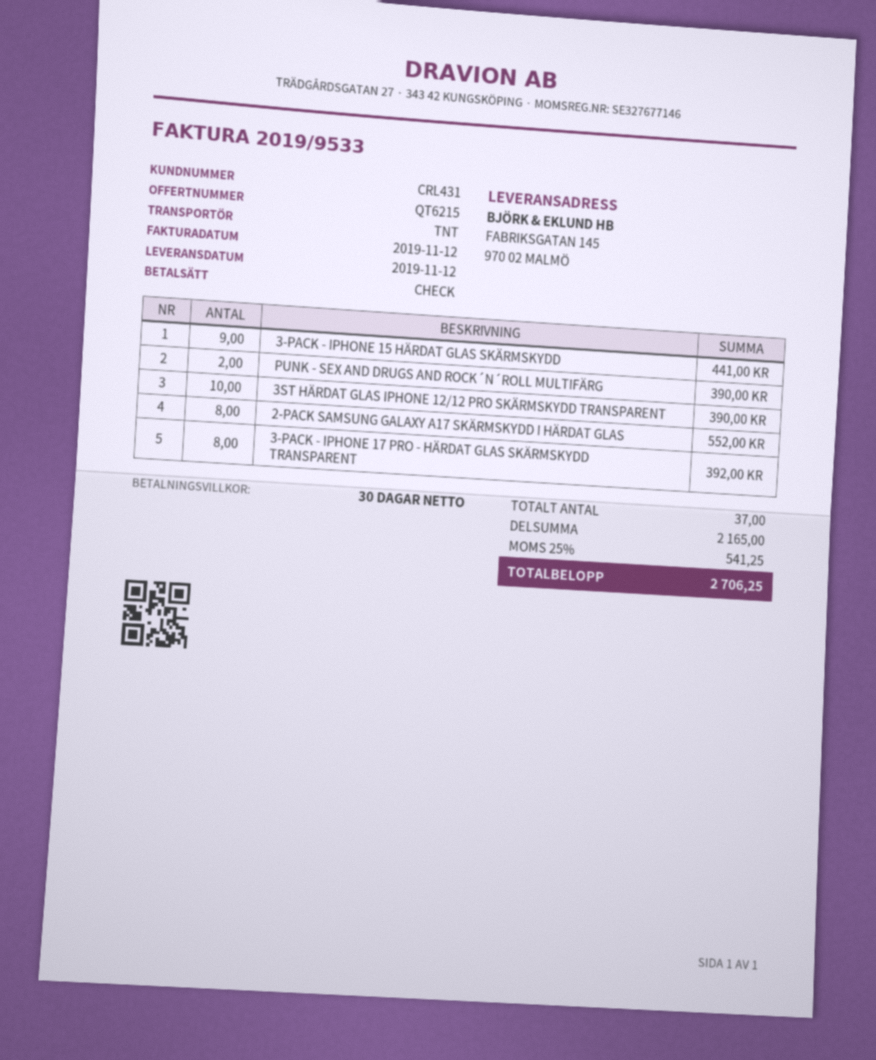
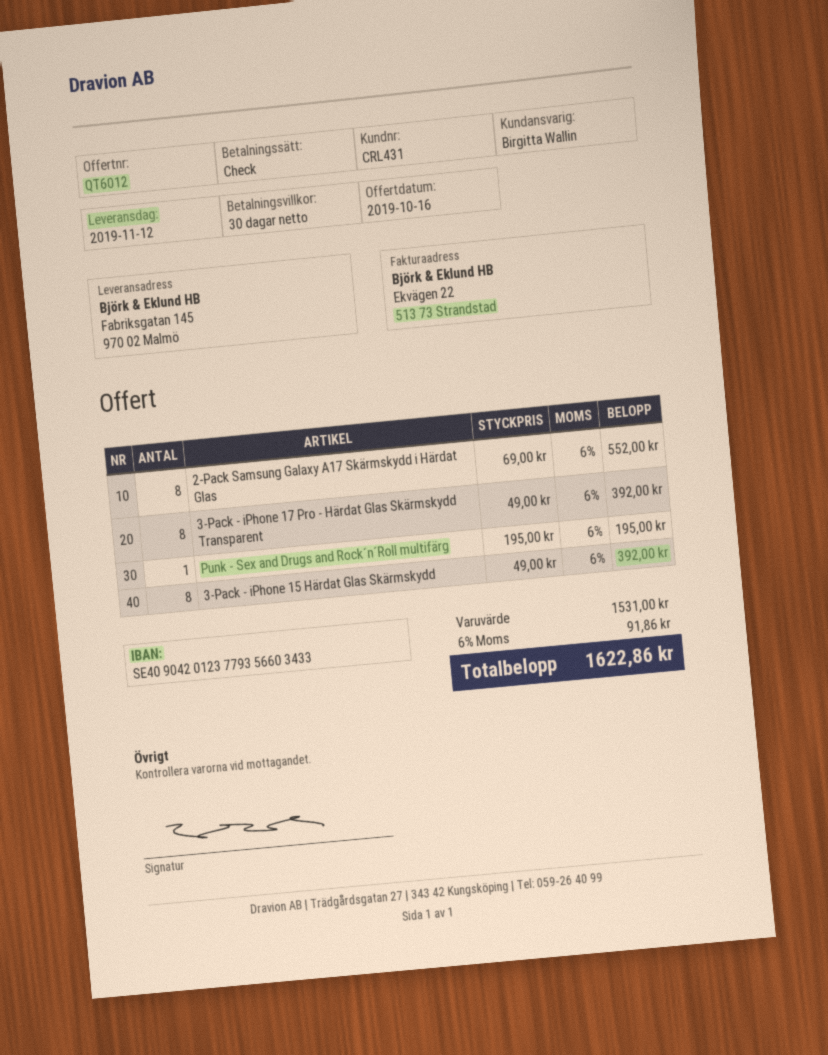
quote number: QT6215 -> QT6012
3-PACK - IPHONE 15 HÄRDAT GLAS SKÄRMSKYDD: 9 for 441.00 -> 8 for 392.00
PUNK - SEX AND DRUGS AND ROCK´N´ROLL MULTIFÄRG: 2 for 390.00 -> 1 for 195.00
3ST HÄRDAT GLAS IPHONE 12/12 PRO SKÄRMSKYDD TRANSPARENT: 10 for 390.00 -> none
subtotal: 2165.00 -> 1531.00
tax: 25% = 541.25 -> 6% = 91.86
total: 2706.25 -> 1622.86

